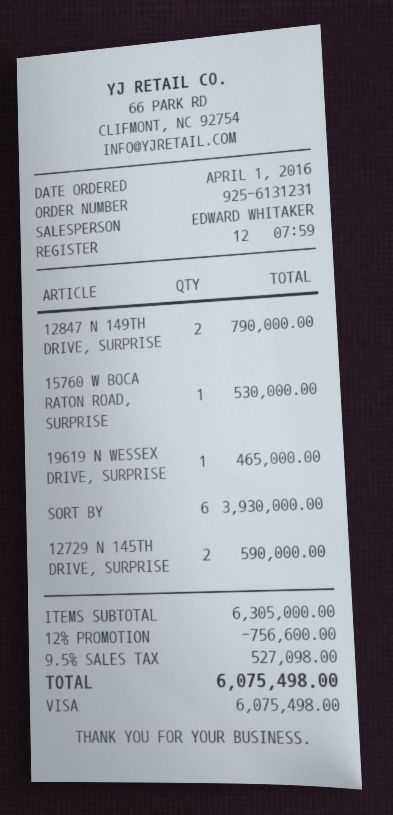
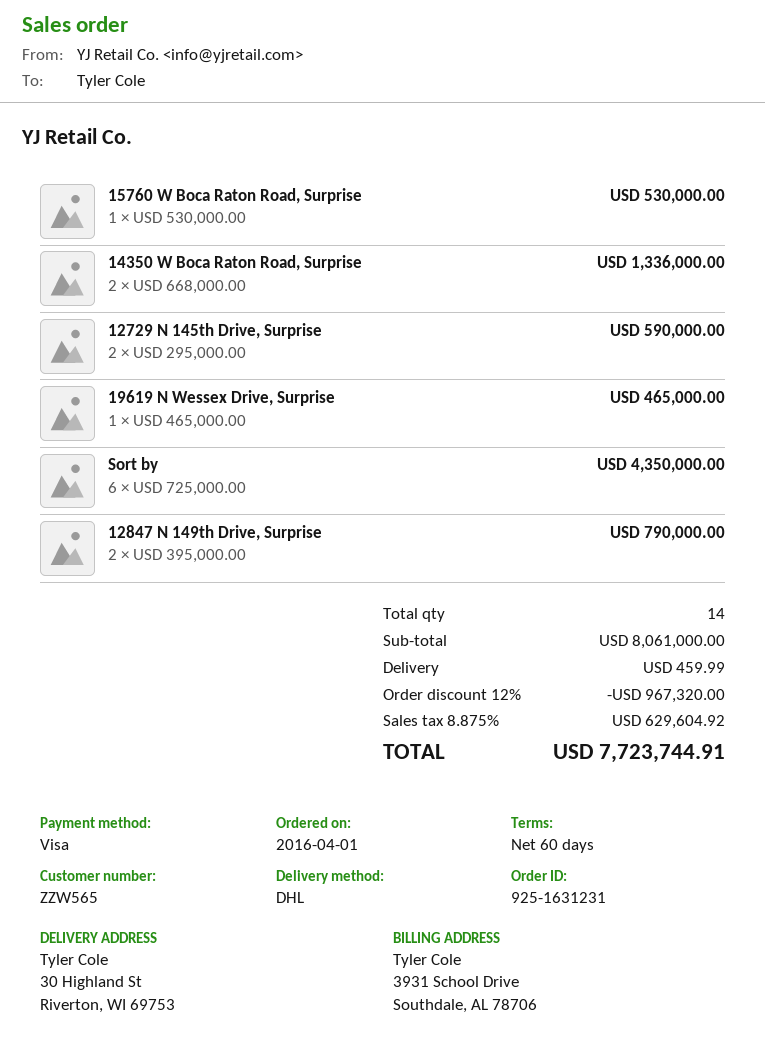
order number: 925-6131231 -> 925-1631231
SORT BY: 6 for 3930000.00 -> 6 for 4350000.00
14350 W Boca Raton Road, Surprise: none -> 2 for 1336000.00
subtotal: 6305000.00 -> 8061000.00
discount: 12% = 756600.00 -> 12% = 967320.00
shipping: none -> 459.99
tax: 9.5% = 527098.00 -> 8.875% = 629604.92
total: 6075498.00 -> 7723744.91

